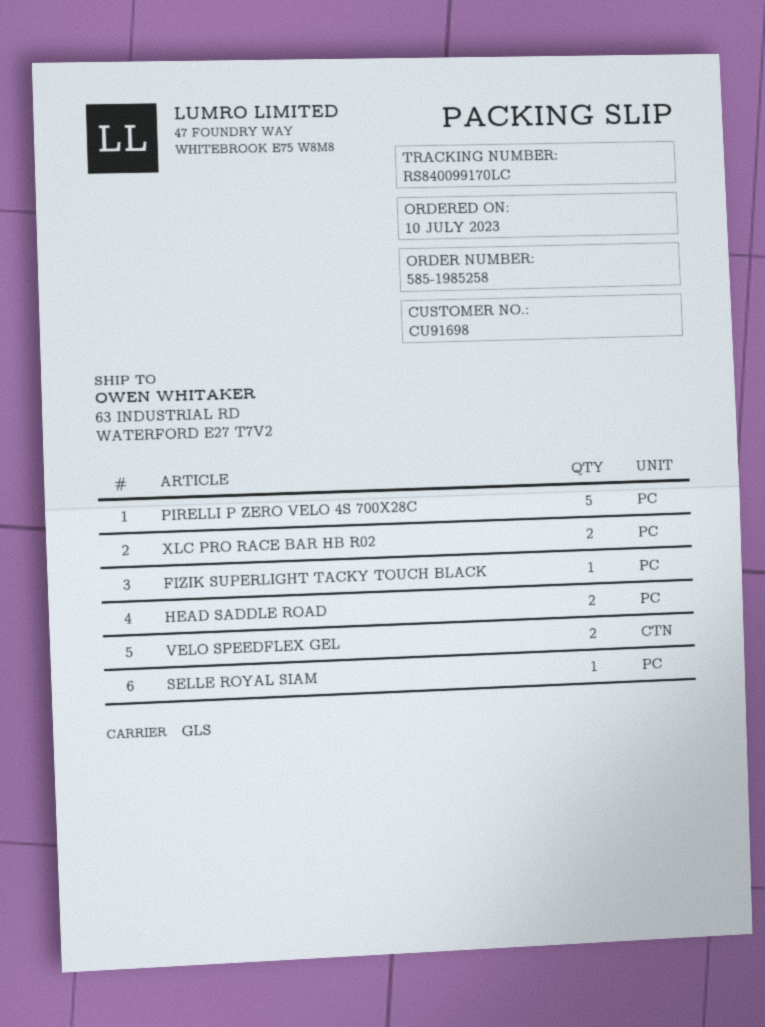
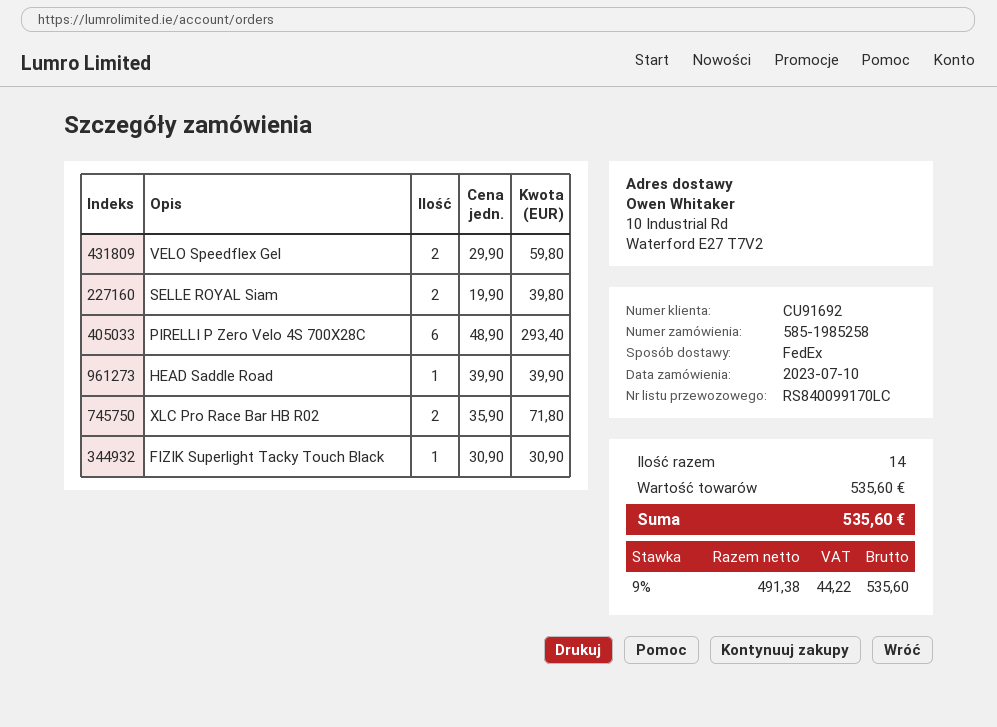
customer number: CU91698 -> CU91692
shipping method: GLS -> FedEx
ship to: 63 INDUSTRIAL RD, WATERFORD E27 T7V2 -> 10 Industrial Rd, Waterford E27 T7V2
PIRELLI P ZERO VELO 4S 700X28C: 5 -> 6
HEAD SADDLE ROAD: 2 -> 1
SELLE ROYAL SIAM: 1 -> 2

